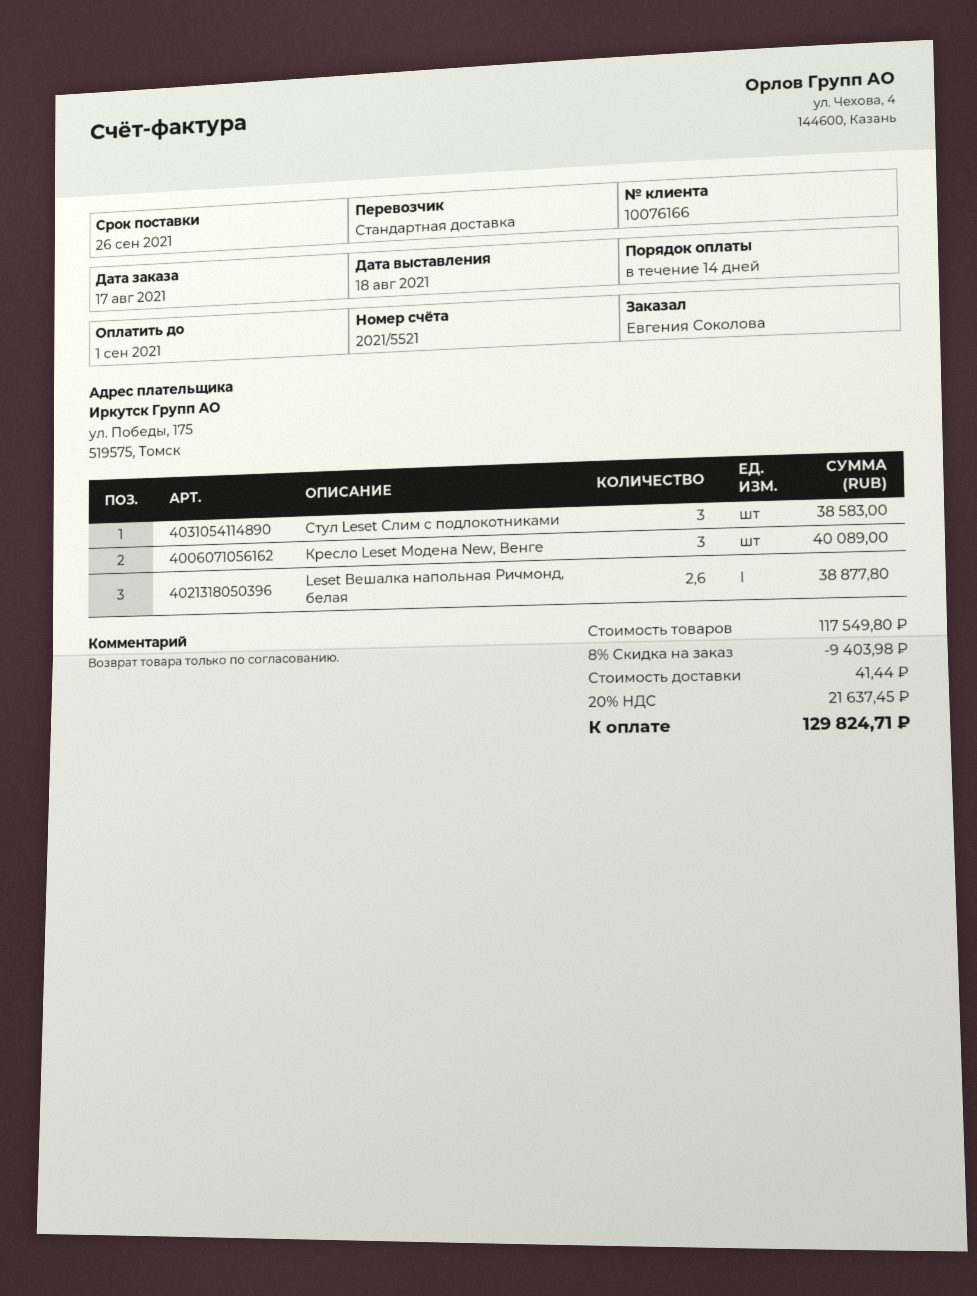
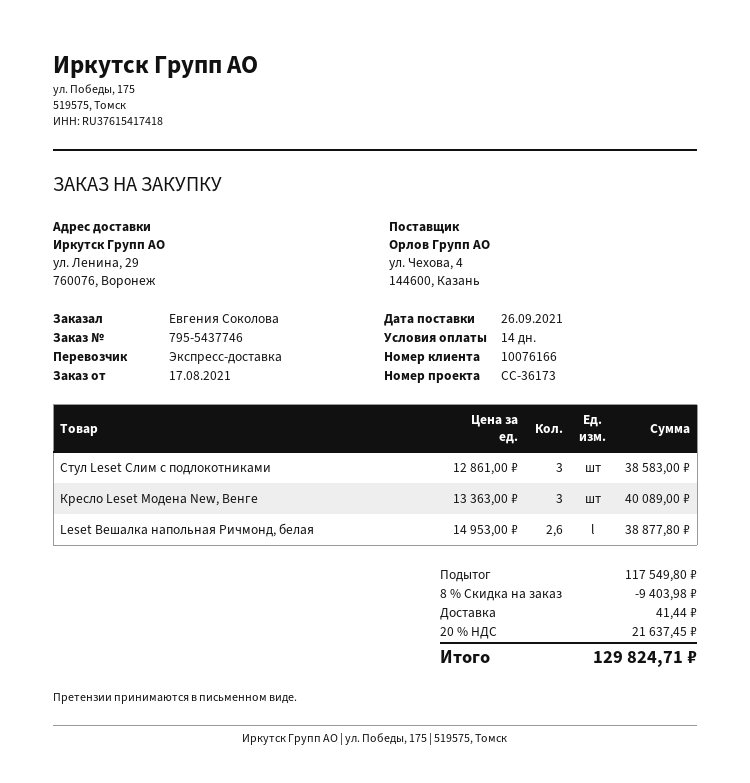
shipping method: standard -> express

